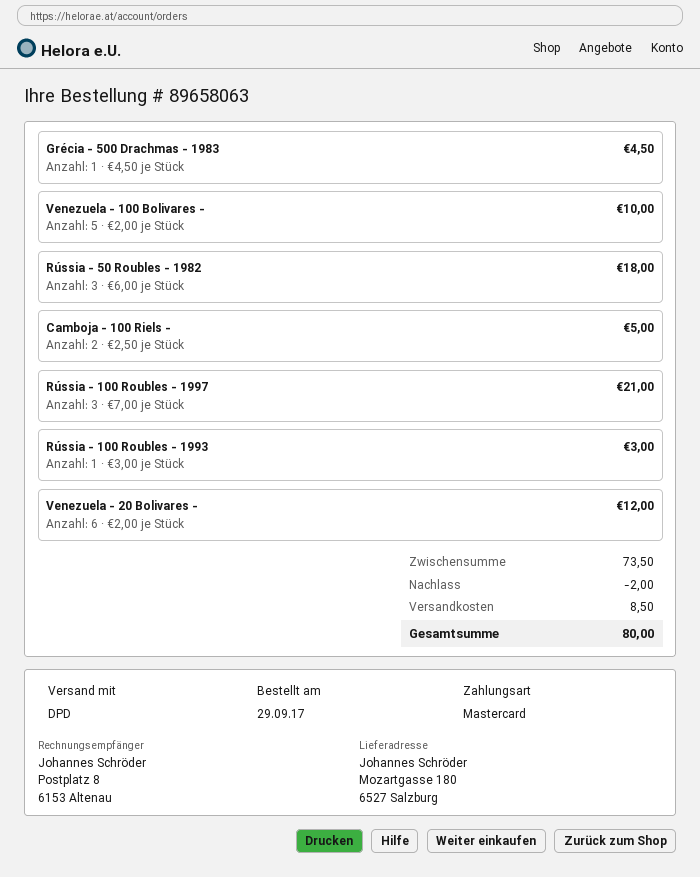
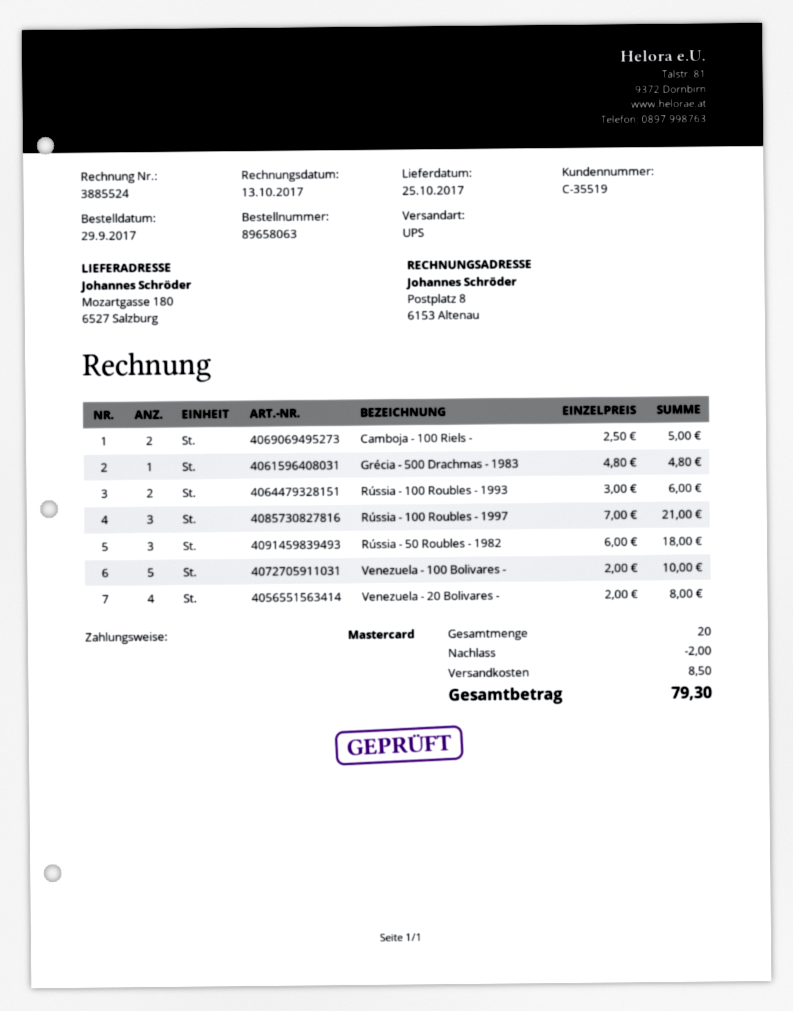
shipping method: DPD -> UPS
Grécia - 500 Drachmas - 1983: 1 x 4.50 = 4.50 -> 1 x 4.80 = 4.80
Rússia - 100 Roubles - 1993: 1 x 3.00 = 3.00 -> 2 x 3.00 = 6.00
Venezuela - 20 Bolivares -: 6 x 2.00 = 12.00 -> 4 x 2.00 = 8.00
total: 80.00 -> 79.30

